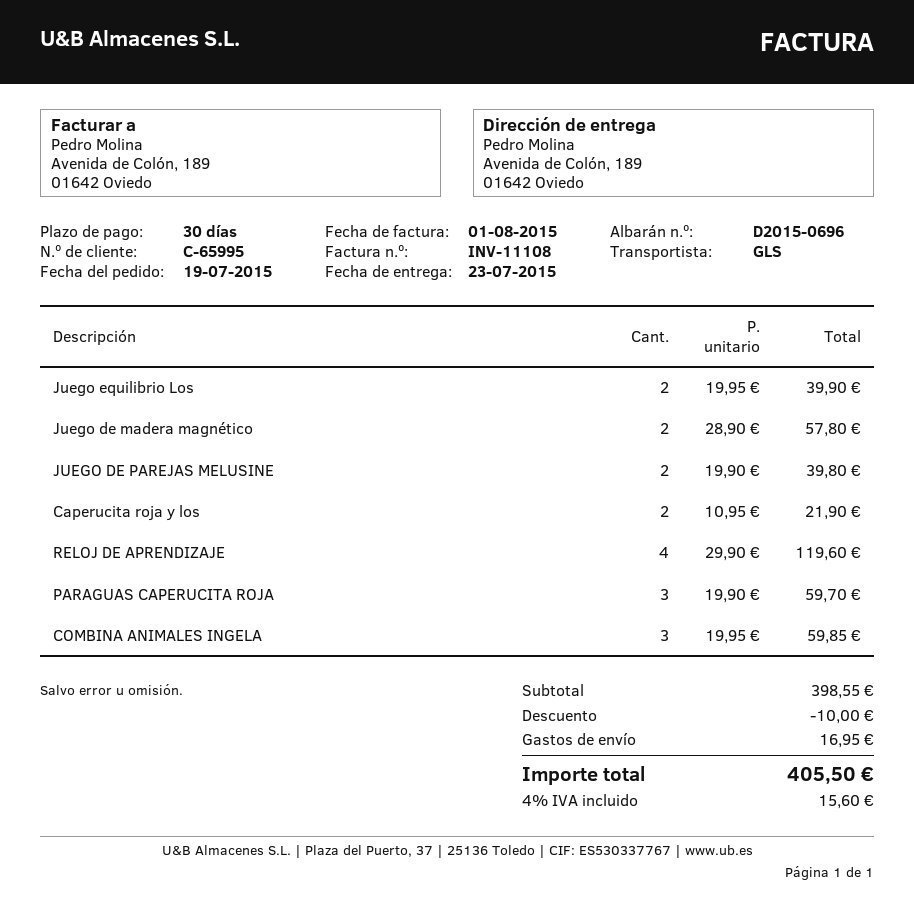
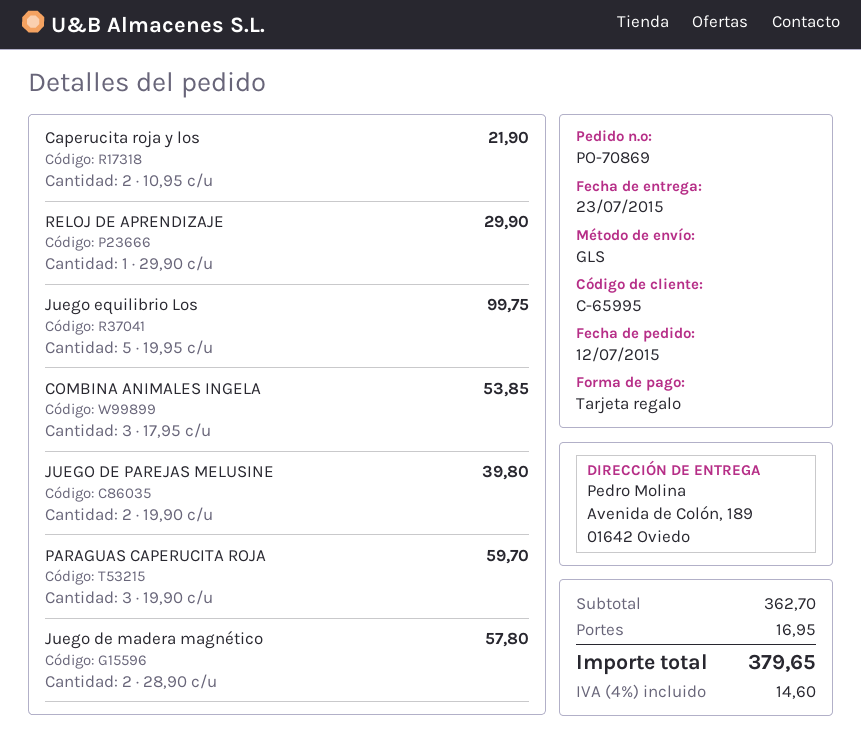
order date: 2015-07-19 -> 2015-07-12
Juego equilibrio Los: 2 x 19.95 = 39.90 -> 5 x 19.95 = 99.75
RELOJ DE APRENDIZAJE: 4 x 29.90 = 119.60 -> 1 x 29.90 = 29.90
COMBINA ANIMALES INGELA: 3 x 19.95 = 59.85 -> 3 x 17.95 = 53.85
subtotal: 398.55 -> 362.70
discount: 10.00 -> none
tax: 4% = 15.60 -> 4% = 14.60
total: 405.50 -> 379.65

